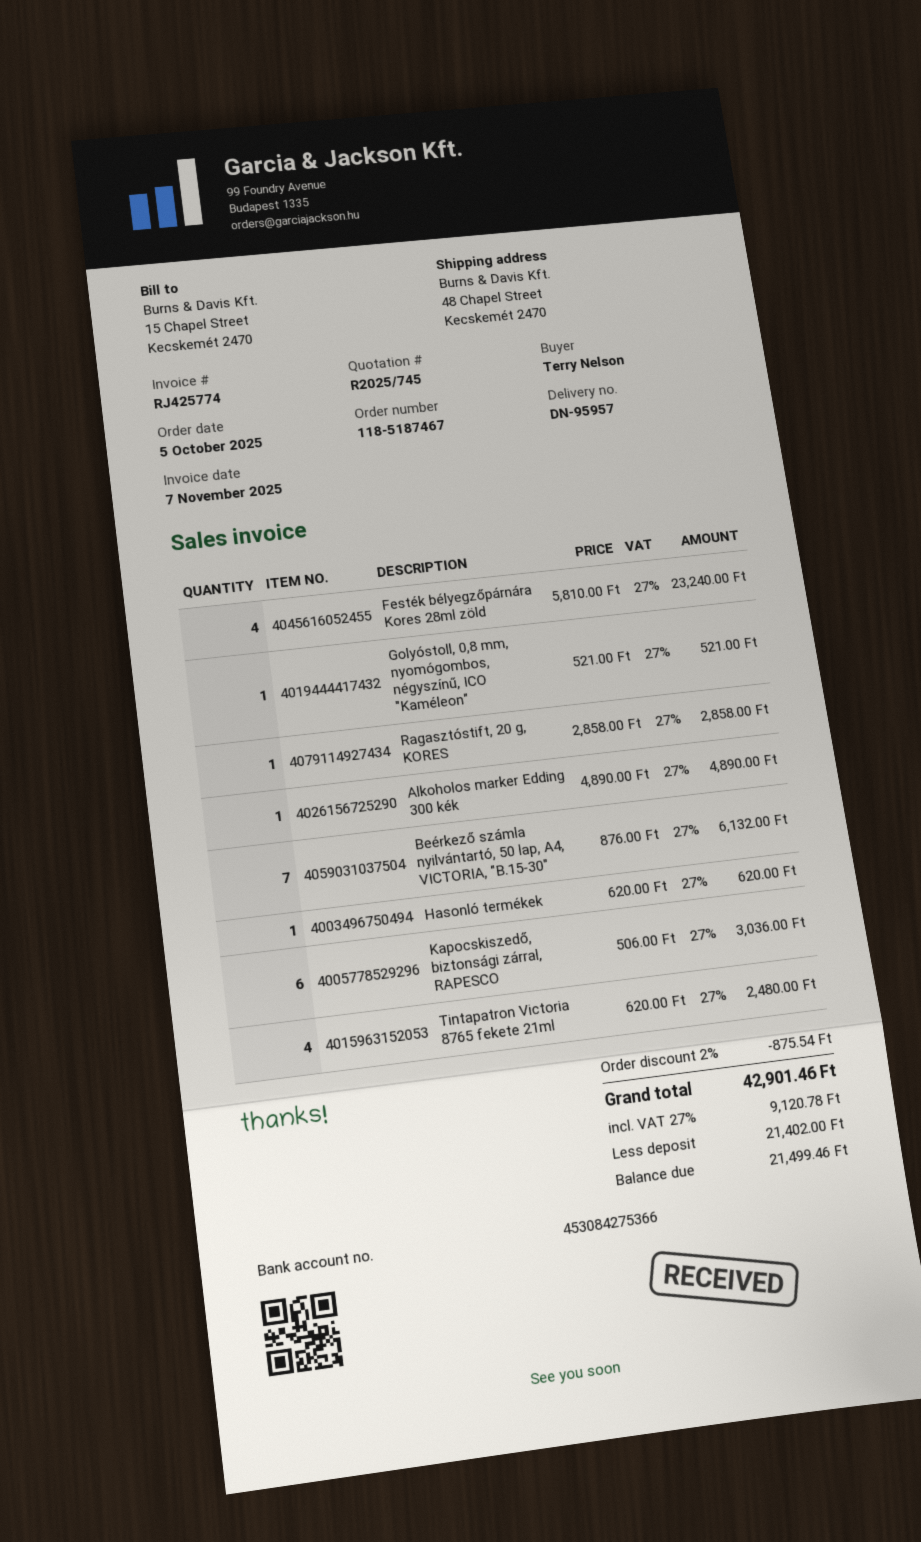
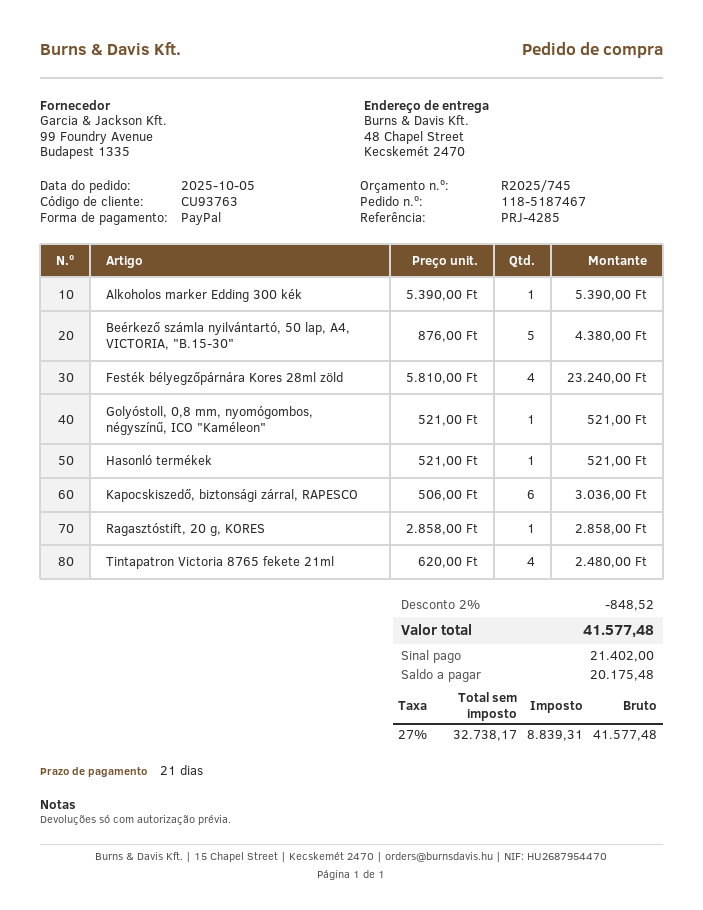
Alkoholos marker Edding 300 kék: 1 x 4890.00 = 4890.00 -> 1 x 5390.00 = 5390.00
Beérkező számla nyilvántartó, 50 lap, A4, VICTORIA, "B.15-30": 7 x 876.00 = 6132.00 -> 5 x 876.00 = 4380.00
Hasonló termékek: 1 x 620.00 = 620.00 -> 1 x 521.00 = 521.00
discount: 2% = 875.54 -> 2% = 848.52
tax: 27% = 9120.78 -> 27% = 8839.31
total: 42901.46 -> 41577.48
balance: 21499.46 -> 20175.48

